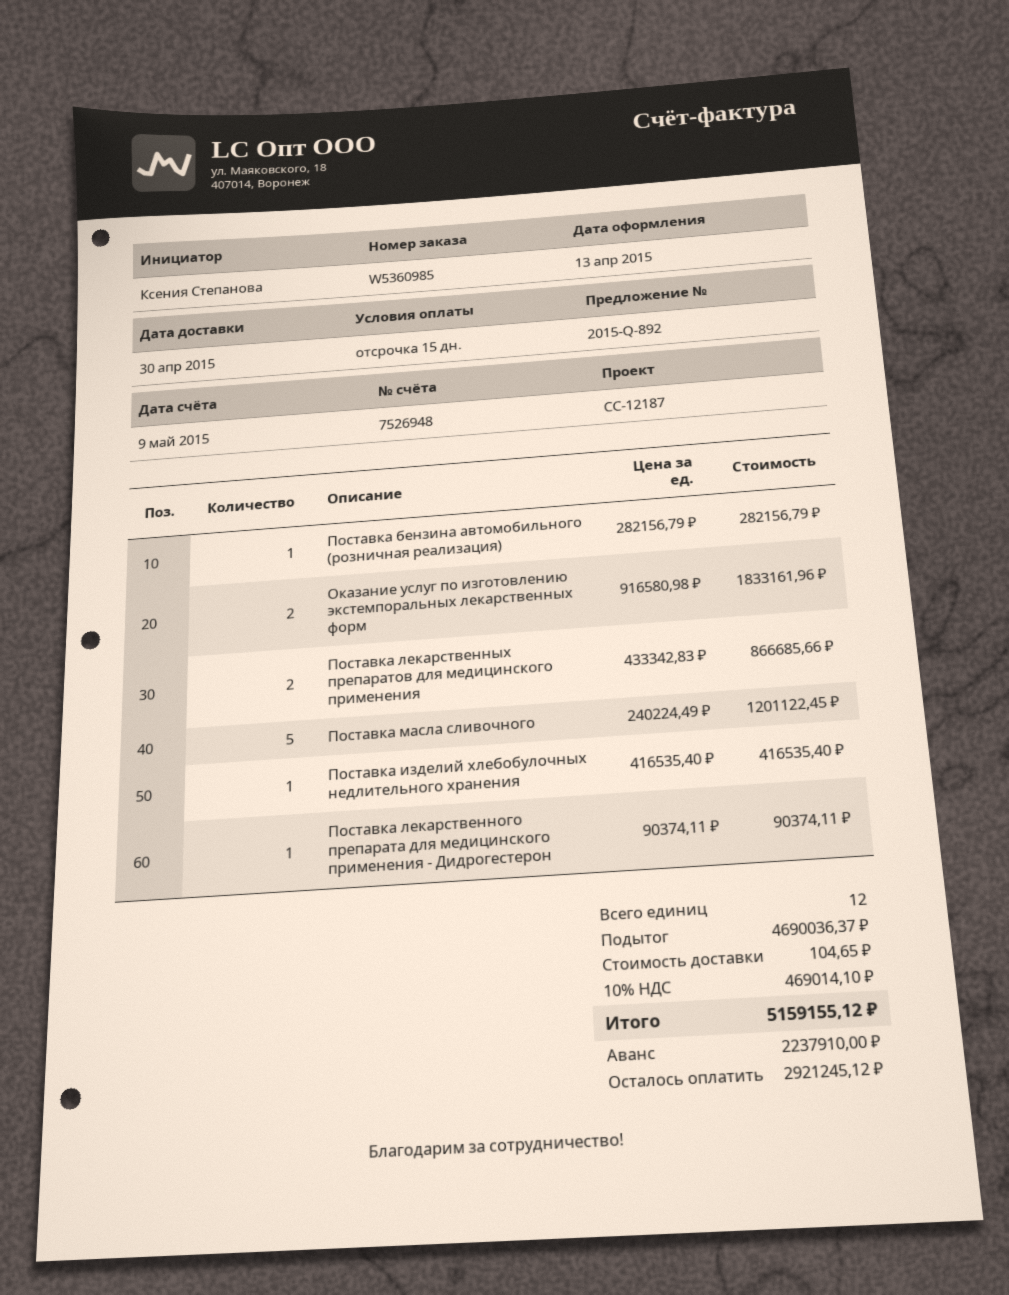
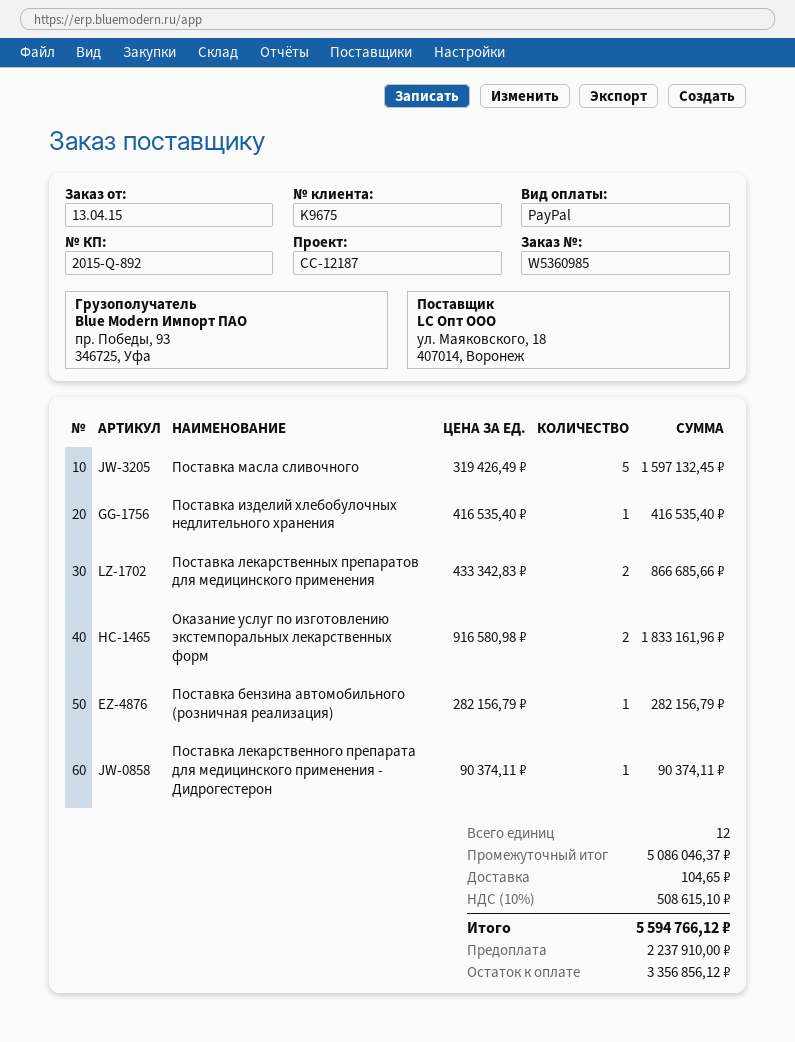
Поставка масла сливочного: 5 x 240224.49 = 1201122.45 -> 5 x 319426.49 = 1597132.45
subtotal: 4690036.37 -> 5086046.37
tax: 10% = 469014.10 -> 10% = 508615.10
total: 5159155.12 -> 5594766.12
balance: 2921245.12 -> 3356856.12

